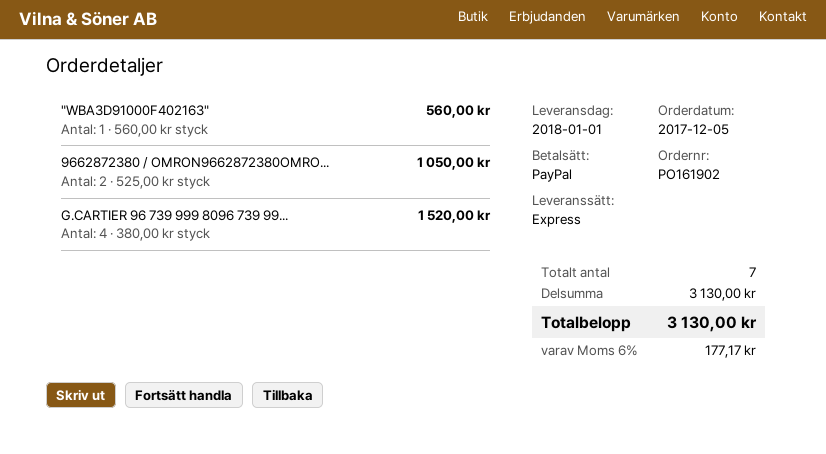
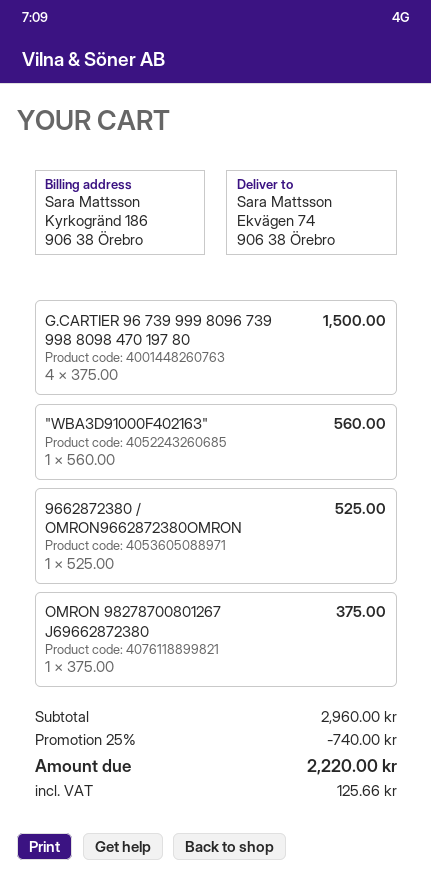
9662872380 / OMRON9662872380OMRO...: 2 x 525.00 = 1050.00 -> 1 x 525.00 = 525.00
G.CARTIER 96 739 999 8096 739 99...: 4 x 380.00 = 1520.00 -> 4 x 375.00 = 1500.00
OMRON 98278700801267 J69662872380: none -> 1 x 375.00 = 375.00
subtotal: 3130.00 -> 2960.00
discount: none -> 25% = 740.00
tax: 177.17 -> 125.66
total: 3130.00 -> 2220.00

